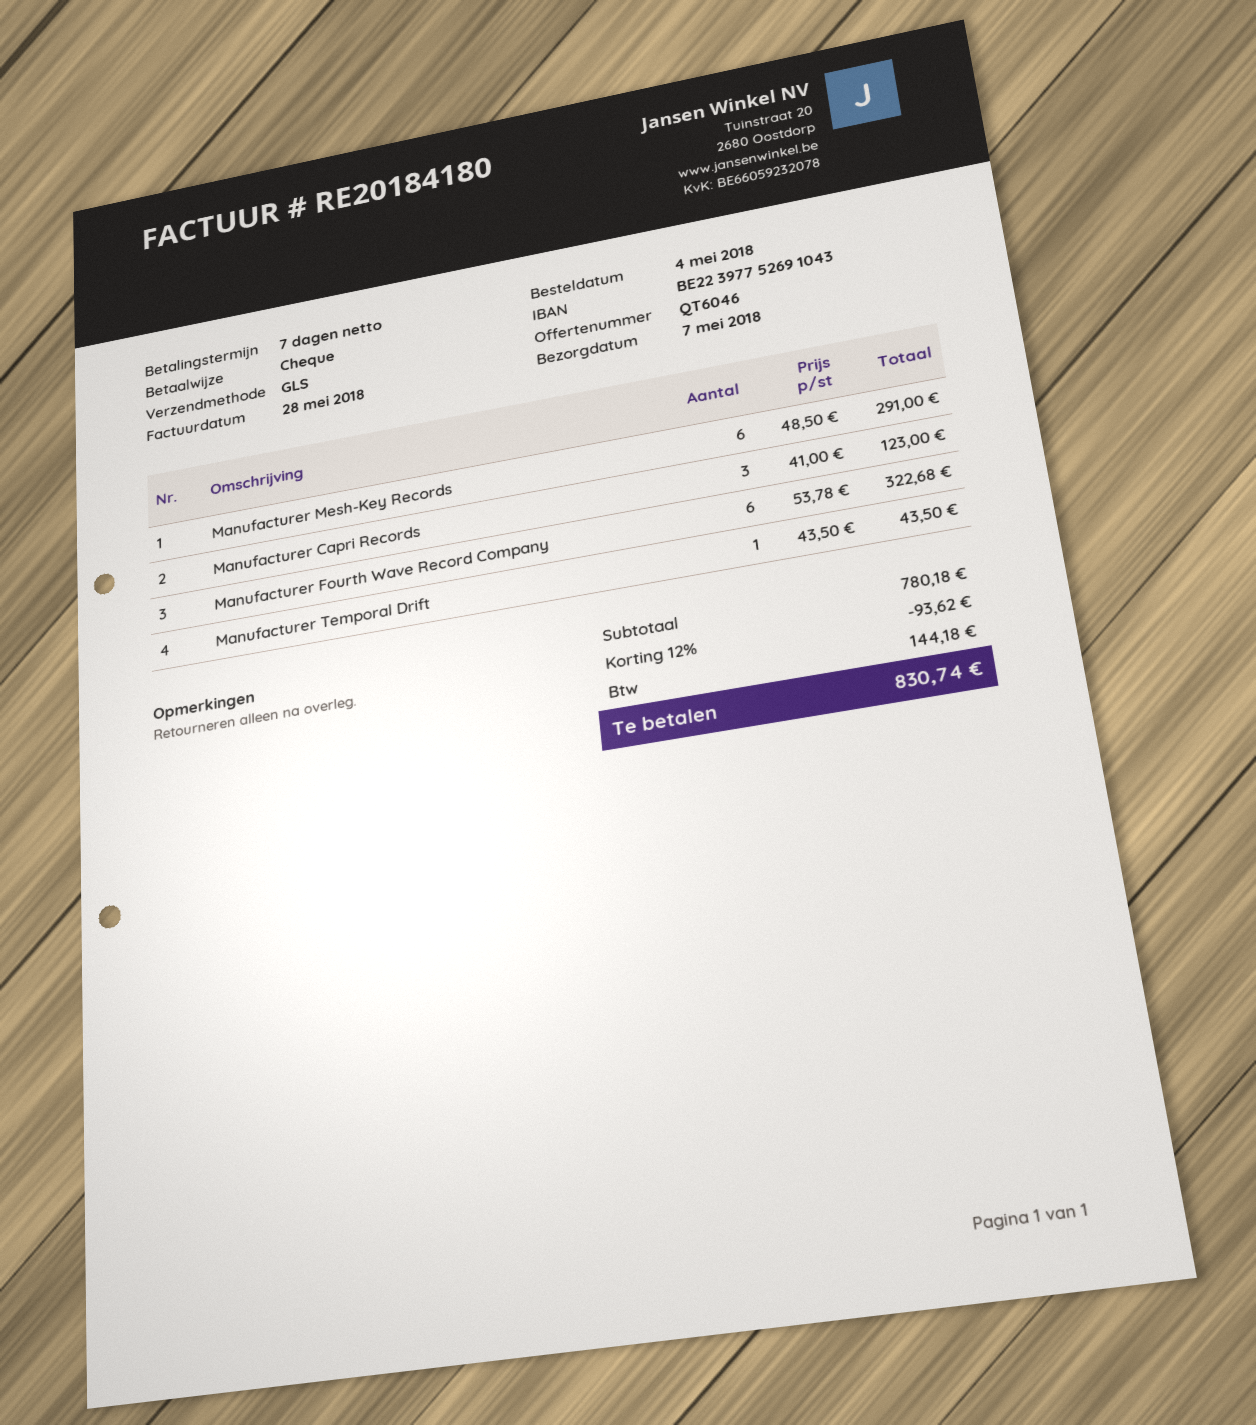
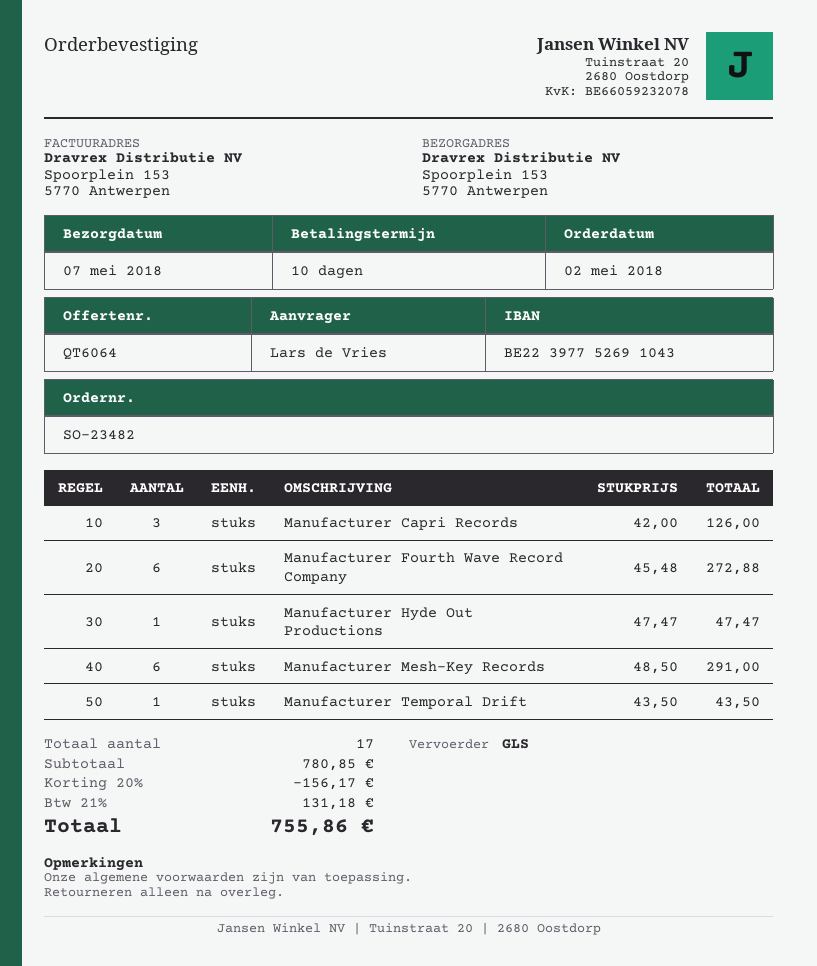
quote number: QT6046 -> QT6064
order date: 2018-05-04 -> 2018-05-02
payment terms: 7 days -> 10 days
Manufacturer Capri Records: 3 x 41.00 = 123.00 -> 3 x 42.00 = 126.00
Manufacturer Fourth Wave Record Company: 6 x 53.78 = 322.68 -> 6 x 45.48 = 272.88
Manufacturer Hyde Out Productions: none -> 1 x 47.47 = 47.47
subtotal: 780.18 -> 780.85
discount: 12% = 93.62 -> 20% = 156.17
tax: 144.18 -> 131.18
total: 830.74 -> 755.86

